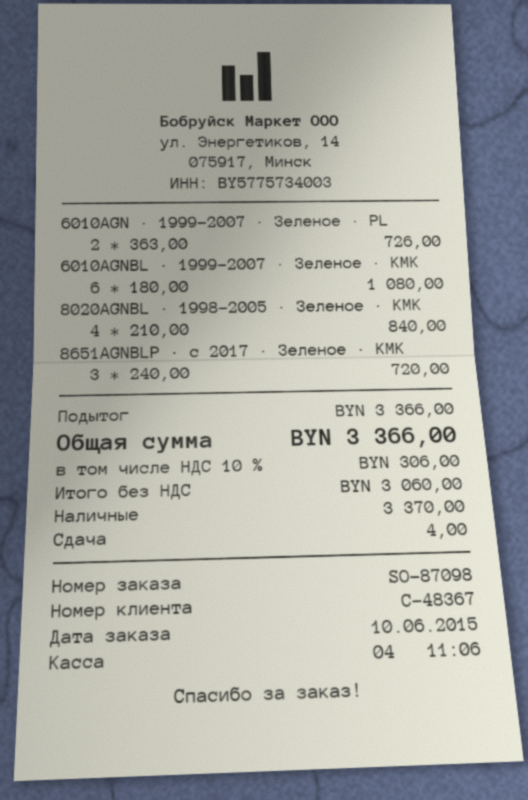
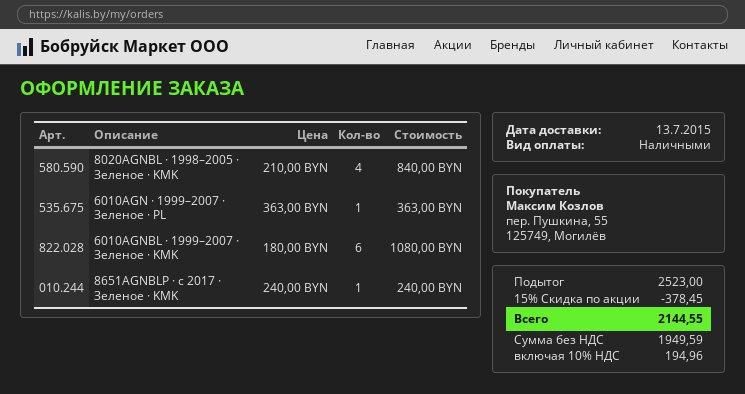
6010AGN · 1999–2007 · Зеленое · PL: 2 x 363.00 = 726.00 -> 1 x 363.00 = 363.00
8651AGNBLP · с 2017 · Зеленое · KMK: 3 x 240.00 = 720.00 -> 1 x 240.00 = 240.00
subtotal: 3366.00 -> 2523.00
discount: none -> 15% = 378.45
net: 3060.00 -> 1949.59
tax: 10% = 306.00 -> 10% = 194.96
total: 3366.00 -> 2144.55

